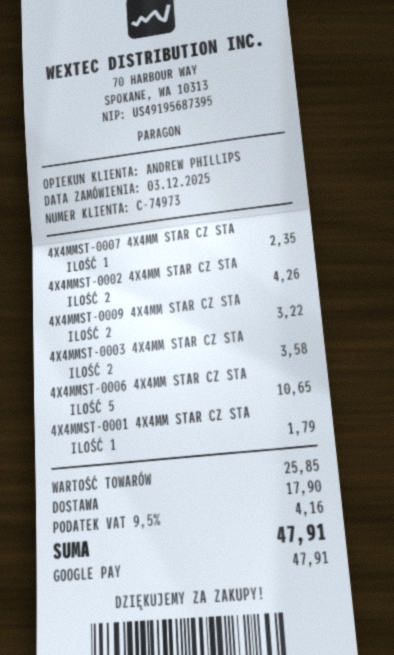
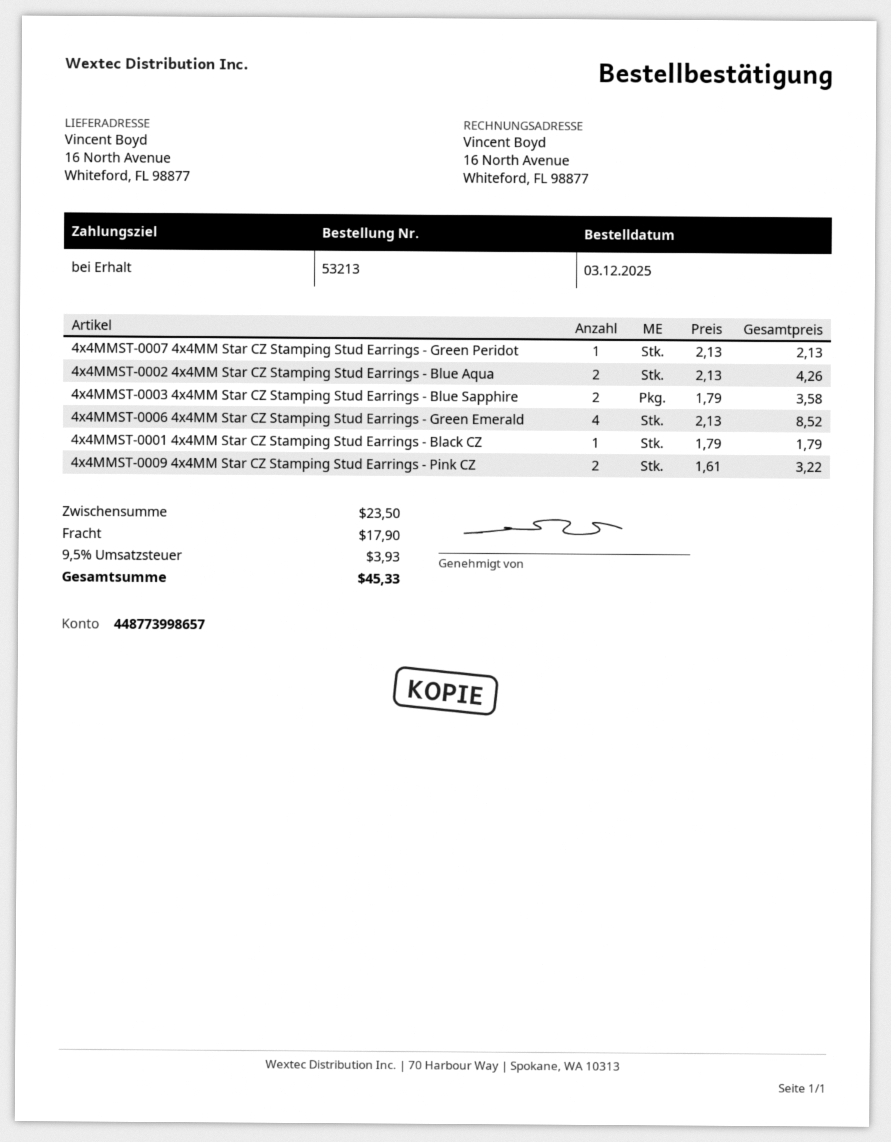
4X4MMST-0007 4X4MM STAR CZ STA: 1 for 2.35 -> 1 for 2.13
4X4MMST-0006 4X4MM STAR CZ STA: 5 for 10.65 -> 4 for 8.52
subtotal: 25.85 -> 23.50
tax: 9.5% = 4.16 -> 9.5% = 3.93
total: 47.91 -> 45.33

